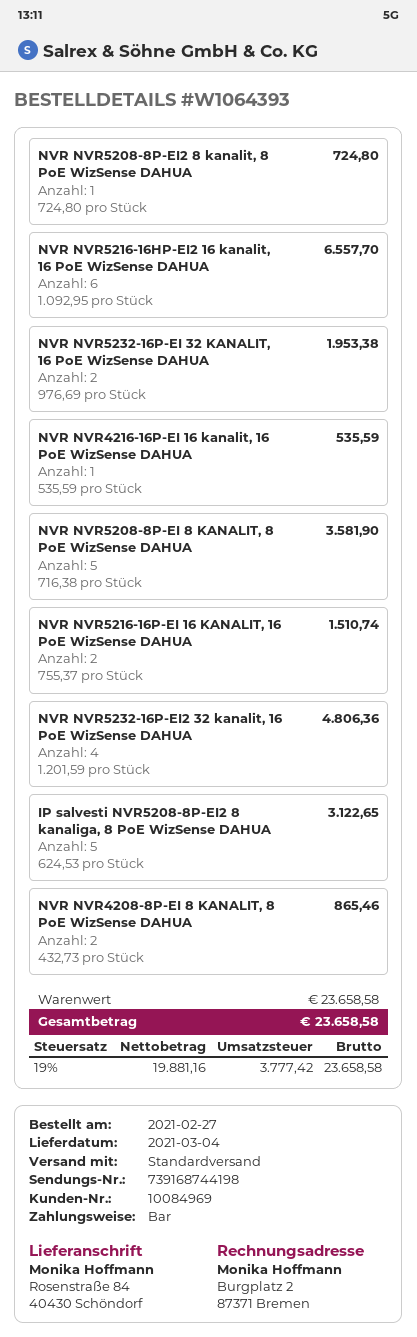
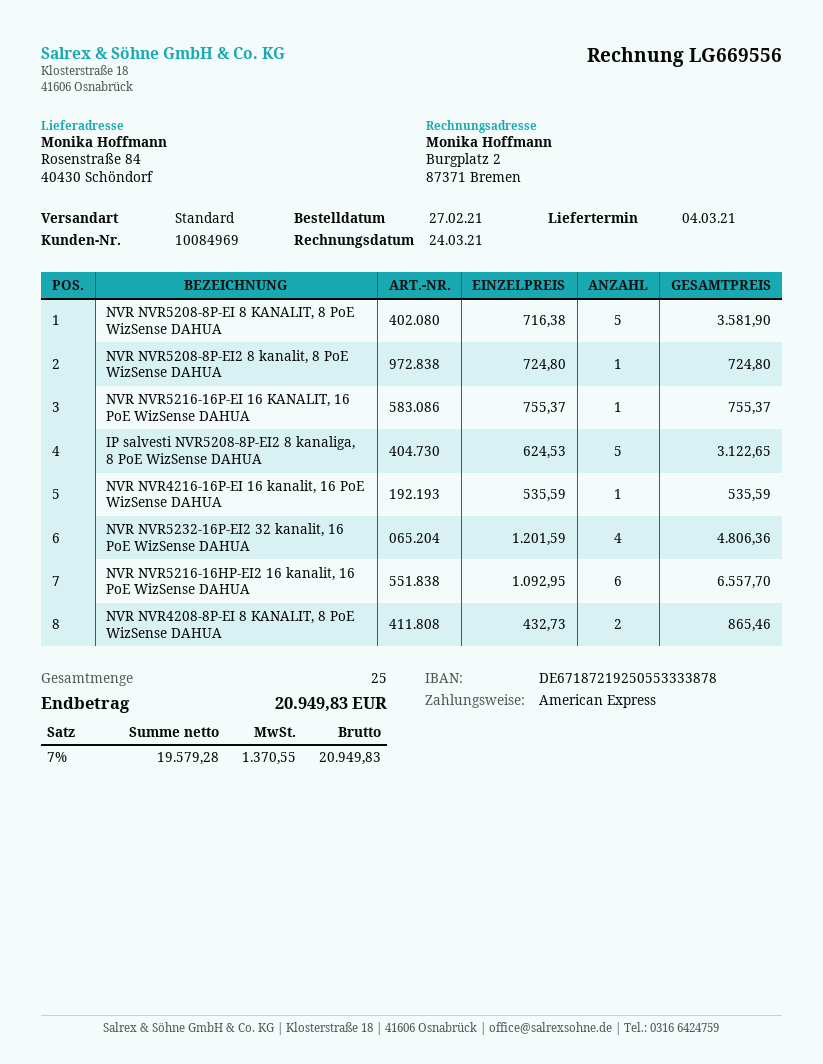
payment method: cash -> American Express
NVR NVR5232-16P-EI 32 KANALIT, 16 PoE WizSense DAHUA: 2 x 976.69 = 1953.38 -> none
NVR NVR5216-16P-EI 16 KANALIT, 16 PoE WizSense DAHUA: 2 x 755.37 = 1510.74 -> 1 x 755.37 = 755.37
net: 19881.16 -> 19579.28
tax: 19% = 3777.42 -> 7% = 1370.55
total: 23658.58 -> 20949.83

